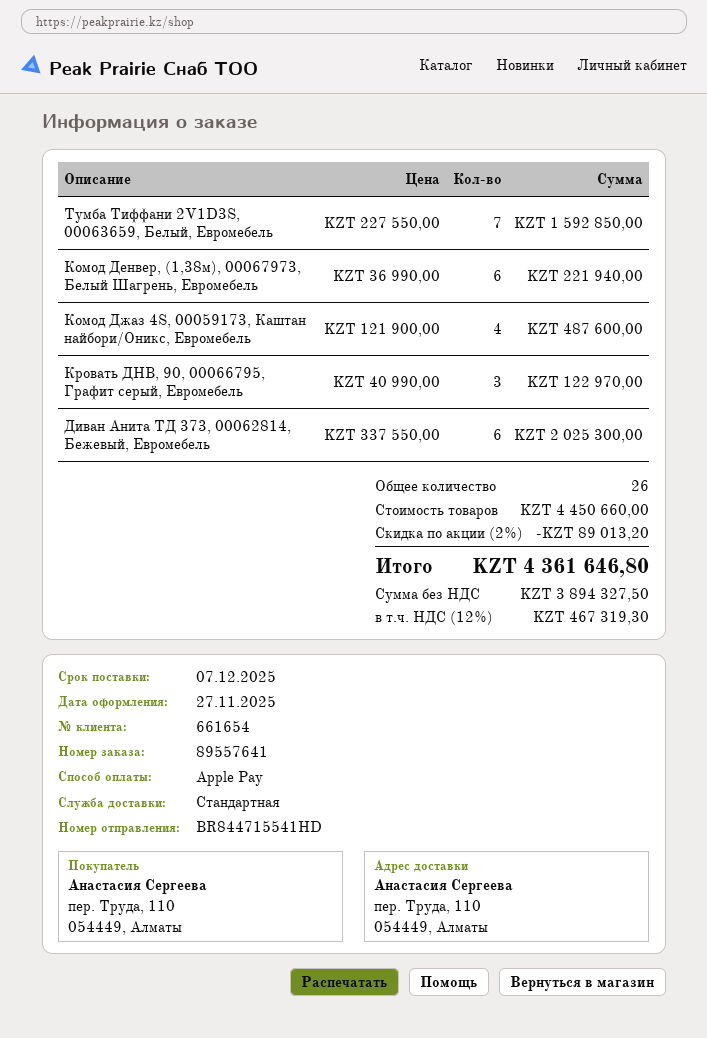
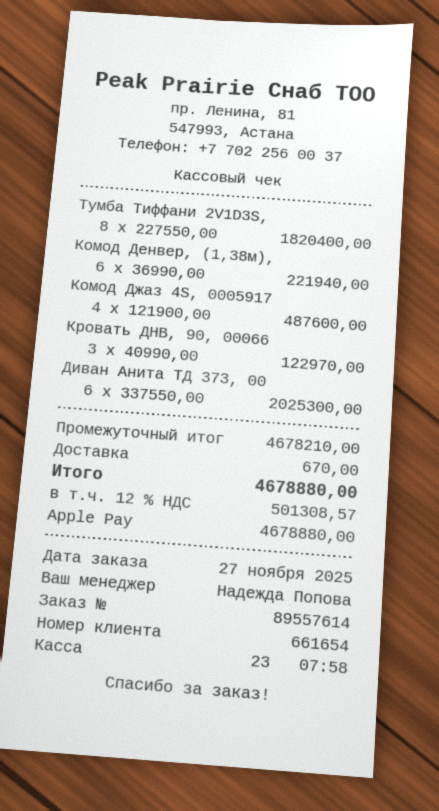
order number: 89557641 -> 89557614
Тумба Тиффани 2V1D3S, 00063659, Белый, Евромебель: 7 x 227550.00 = 1592850.00 -> 8 x 227550.00 = 1820400.00
subtotal: 4450660.00 -> 4678210.00
discount: 2% = 89013.20 -> none
shipping: none -> 670.00
tax: 12% = 467319.30 -> 12% = 501308.57
total: 4361646.80 -> 4678880.00

